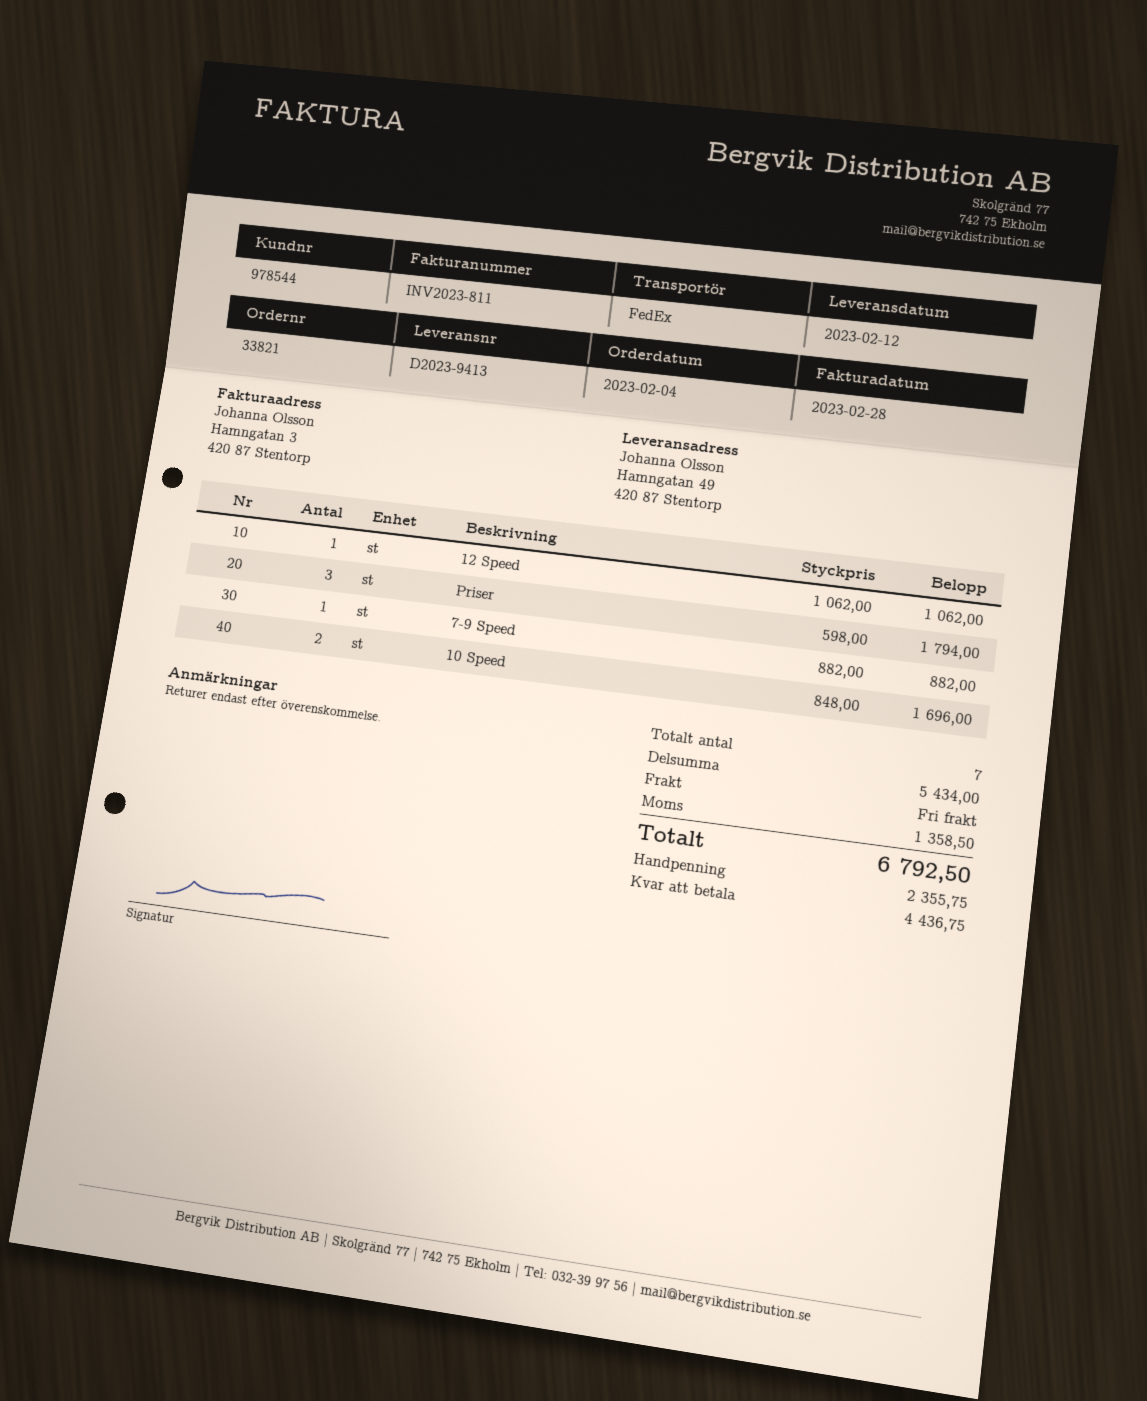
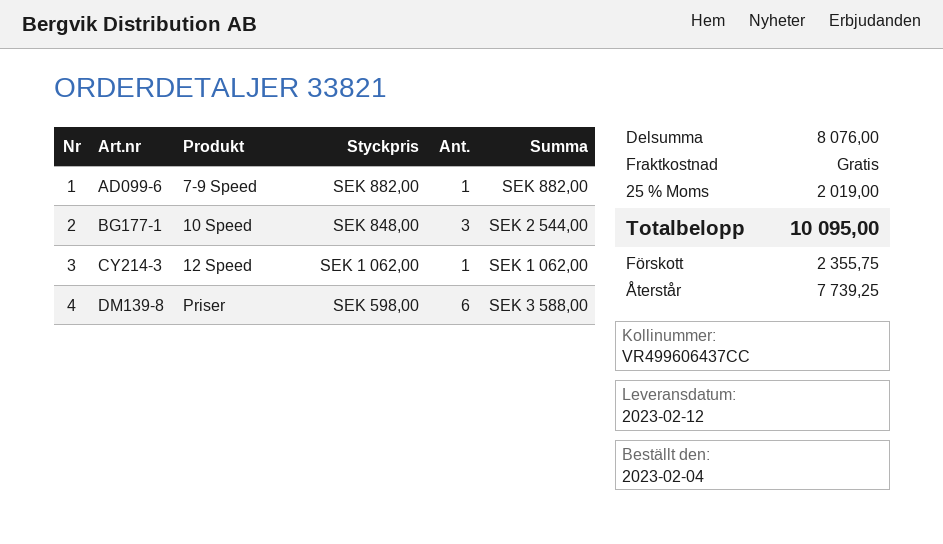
Priser: 3 x 598.00 = 1794.00 -> 6 x 598.00 = 3588.00
10 Speed: 2 x 848.00 = 1696.00 -> 3 x 848.00 = 2544.00
subtotal: 5434.00 -> 8076.00
tax: 1358.50 -> 2019.00
total: 6792.50 -> 10095.00
balance: 4436.75 -> 7739.25

